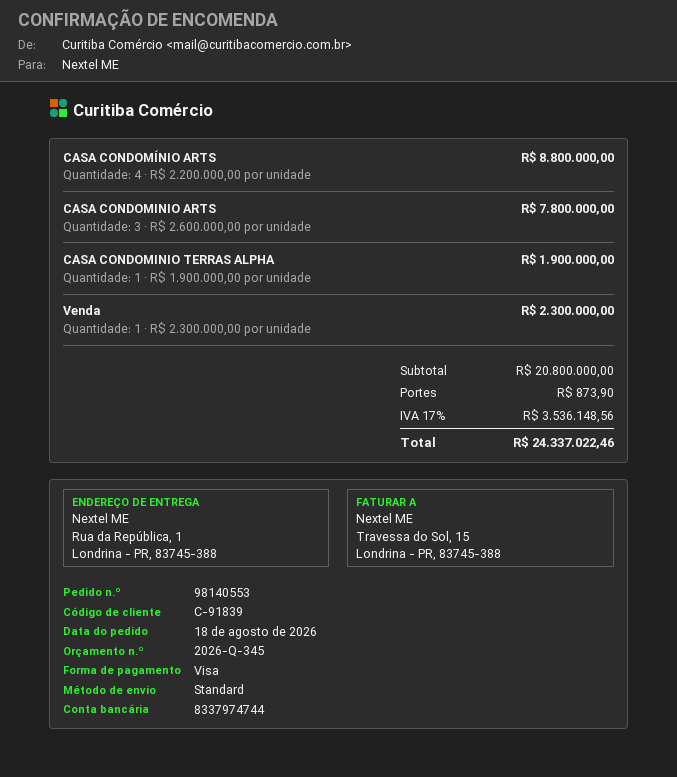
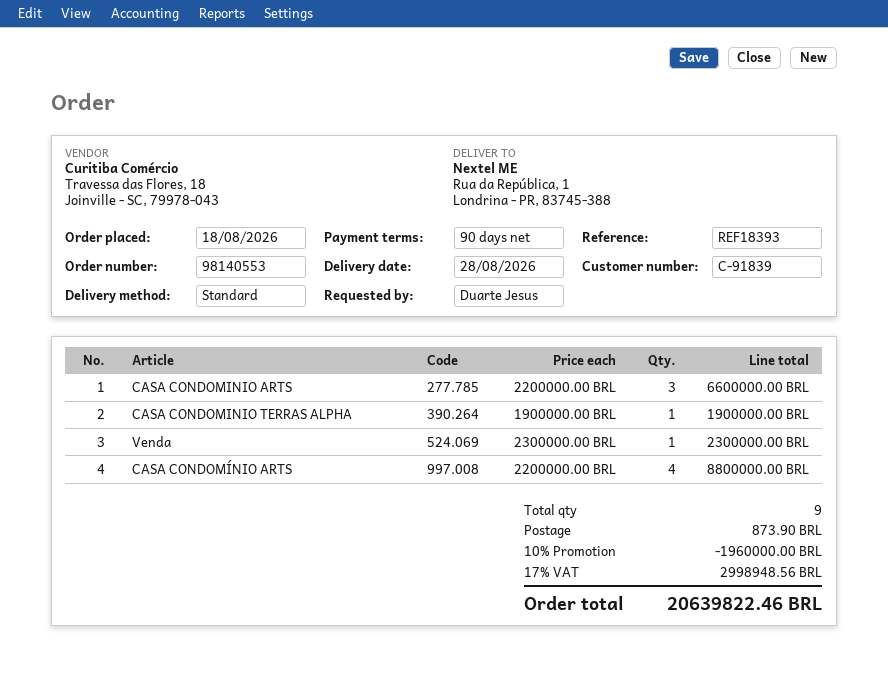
CASA CONDOMINIO ARTS: 3 x 2600000.00 = 7800000.00 -> 3 x 2200000.00 = 6600000.00
discount: none -> 10% = 1960000.00
tax: 17% = 3536148.56 -> 17% = 2998948.56
total: 24337022.46 -> 20639822.46

